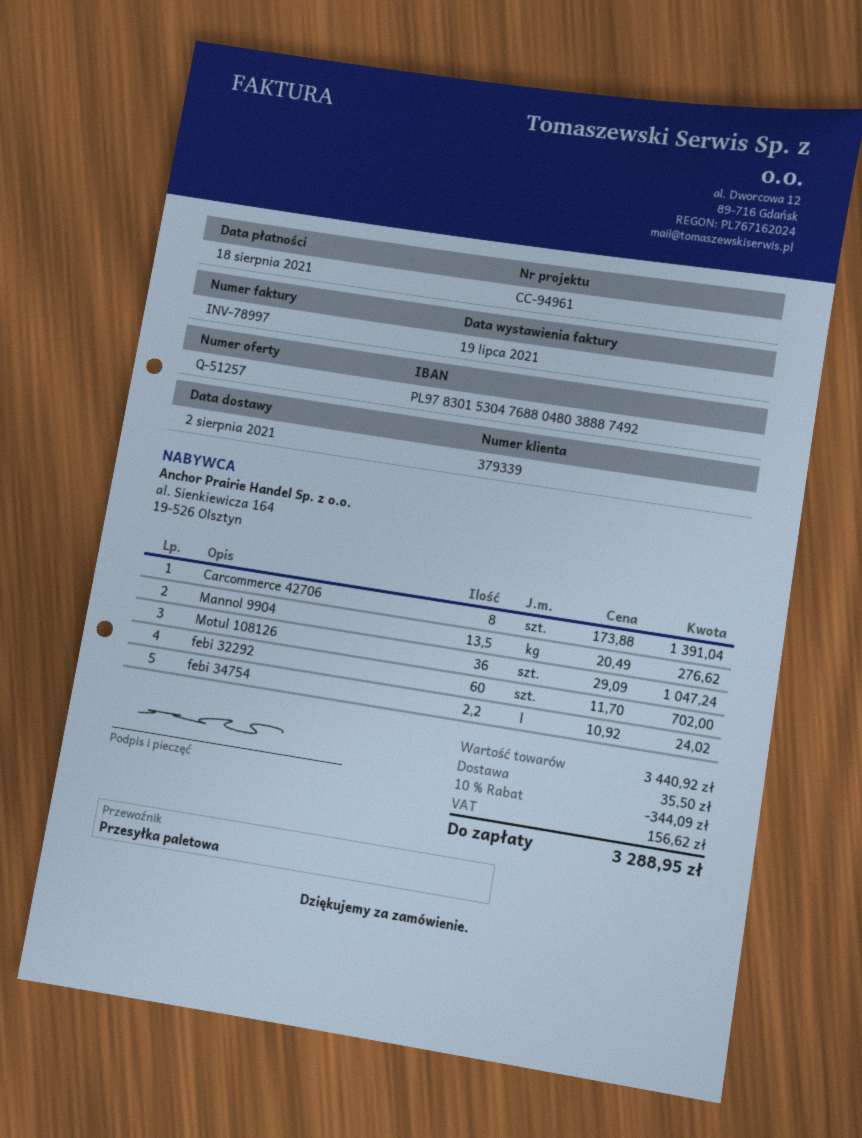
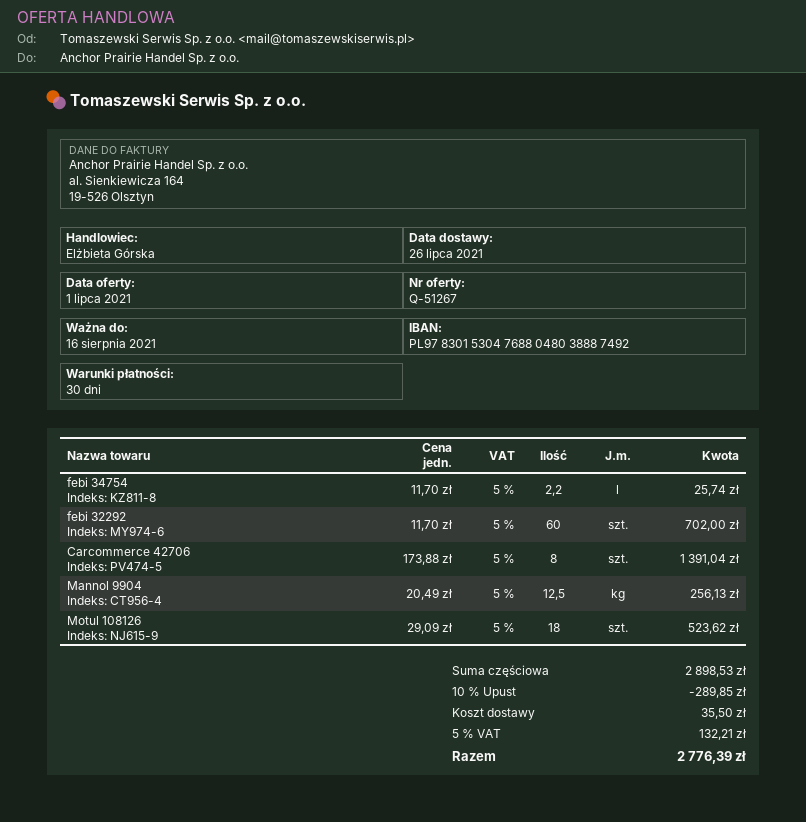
quote number: Q-51257 -> Q-51267
delivery date: 2021-08-02 -> 2021-07-26
Mannol 9904: 13.5 x 20.49 = 276.62 -> 12.5 x 20.49 = 256.13
Motul 108126: 36 x 29.09 = 1047.24 -> 18 x 29.09 = 523.62
febi 34754: 2.2 x 10.92 = 24.02 -> 2.2 x 11.70 = 25.74
subtotal: 3440.92 -> 2898.53
discount: 10% = 344.09 -> 10% = 289.85
tax: 156.62 -> 132.21
total: 3288.95 -> 2776.39

